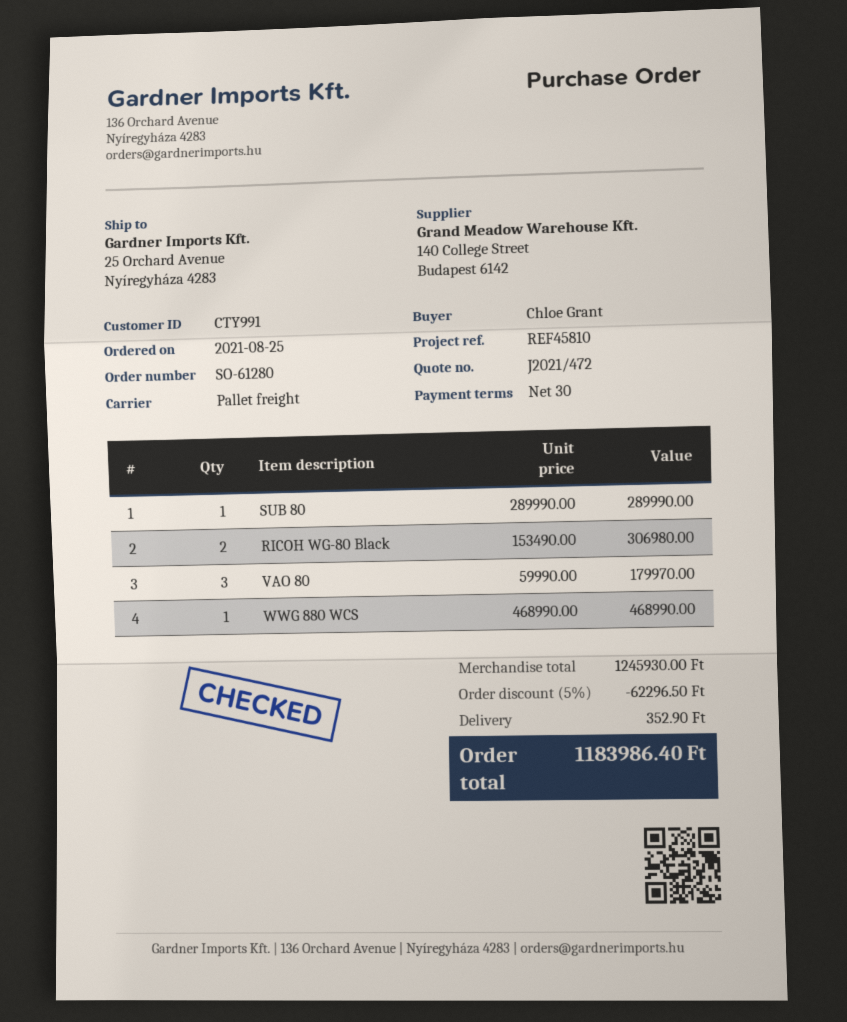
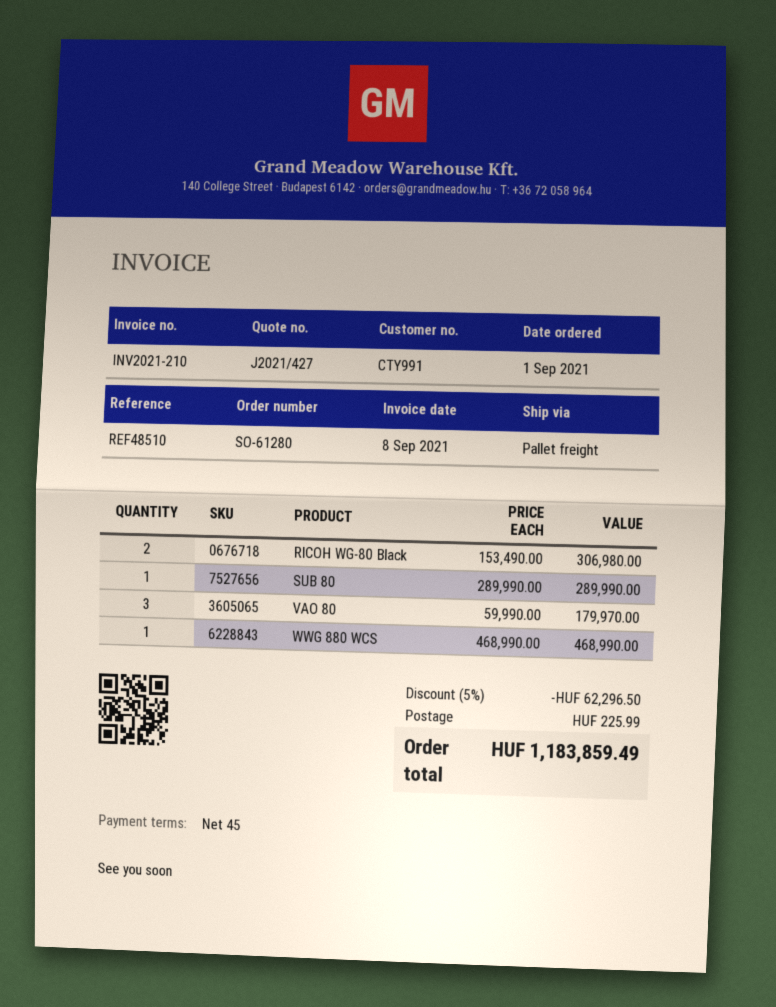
quote number: J2021/472 -> J2021/427
order date: 2021-08-25 -> 2021-09-01
payment terms: 30 days -> 45 days
reference: REF45810 -> REF48510
shipping: 352.90 -> 225.99
total: 1183986.40 -> 1183859.49

